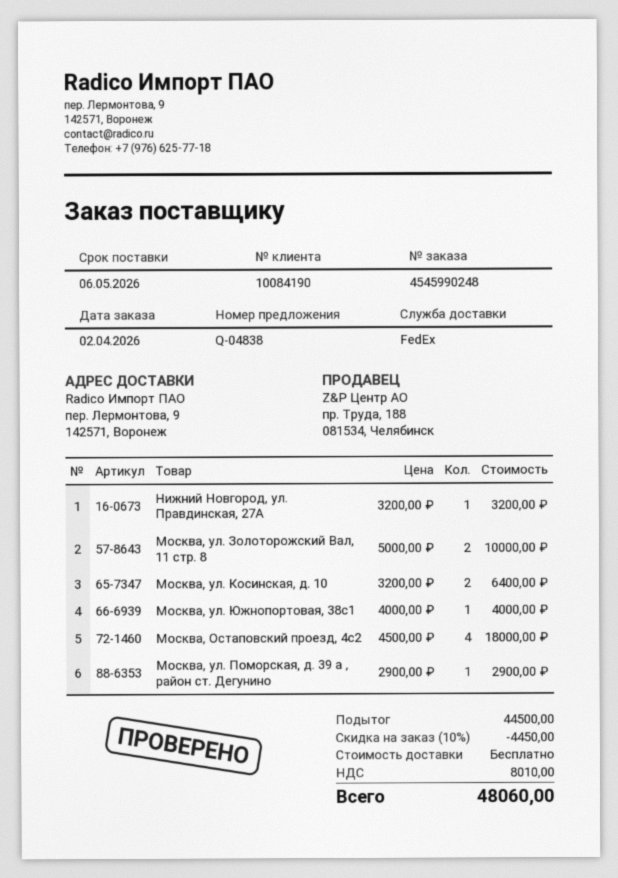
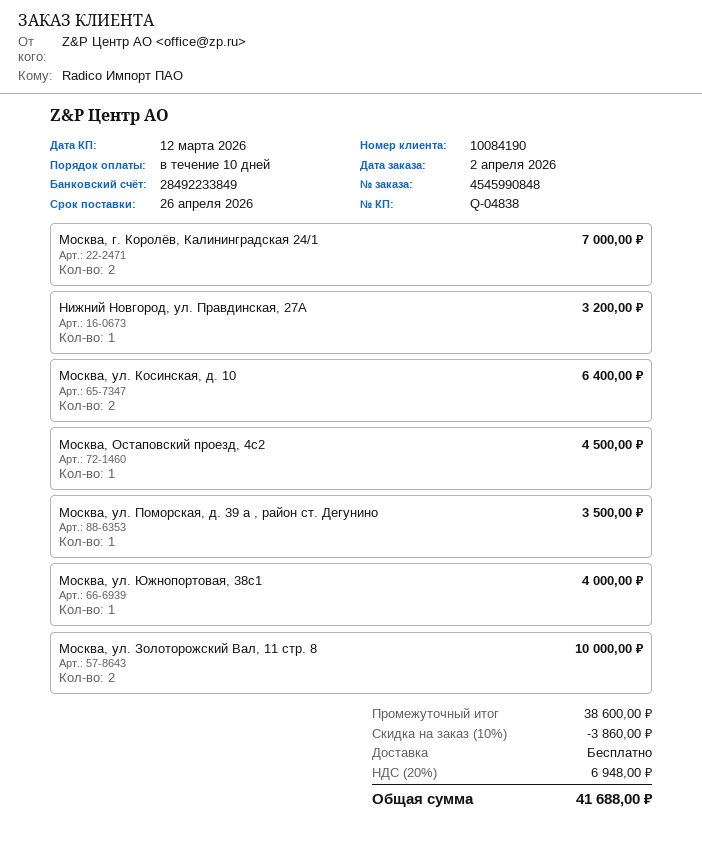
order number: 4545990248 -> 4545990848
delivery date: 2026-05-06 -> 2026-04-26
Москва, Остаповский проезд, 4с2: 4 for 18000.00 -> 1 for 4500.00
Москва, ул. Поморская, д. 39 а , район ст. Дегунино: 1 for 2900.00 -> 1 for 3500.00
Москва, г. Королёв, Калининградская 24/1: none -> 2 for 7000.00
subtotal: 44500.00 -> 38600.00
discount: 10% = 4450.00 -> 10% = 3860.00
tax: 8010.00 -> 6948.00
total: 48060.00 -> 41688.00

